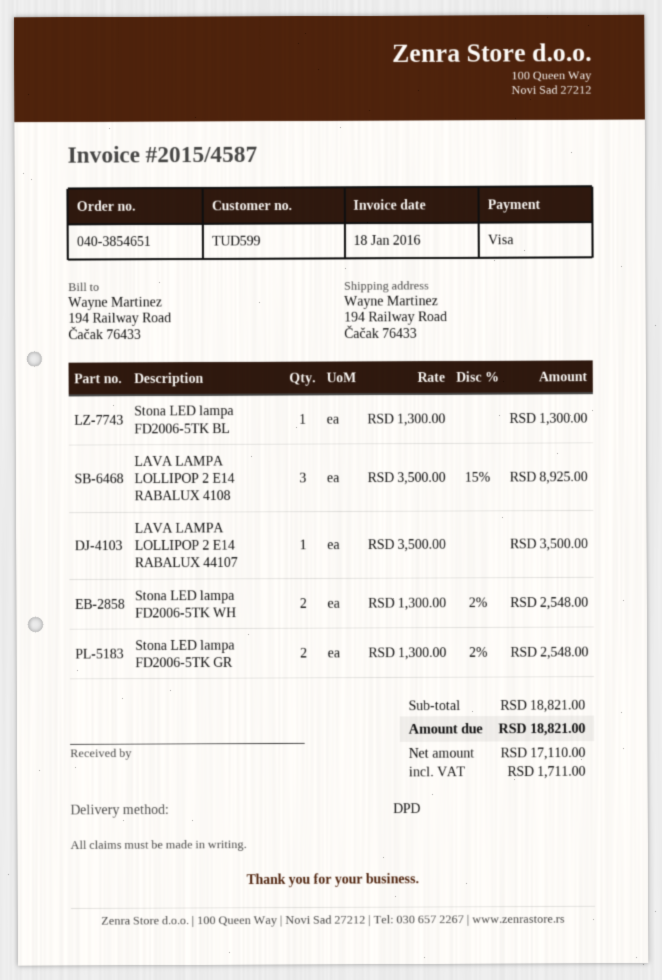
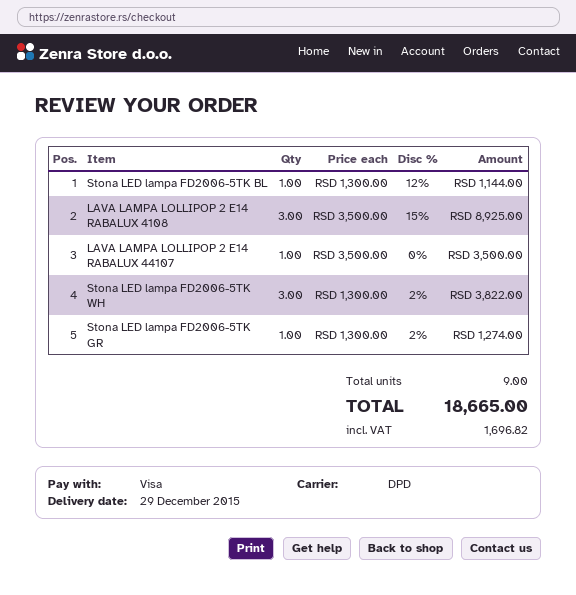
Stona LED lampa FD2006-5TK BL: 1 x 1300.00 = 1300.00 -> 1 x 1300.00 - 12% = 1144.00
Stona LED lampa FD2006-5TK WH: 2 x 1300.00 - 2% = 2548.00 -> 3 x 1300.00 - 2% = 3822.00
Stona LED lampa FD2006-5TK GR: 2 x 1300.00 - 2% = 2548.00 -> 1 x 1300.00 - 2% = 1274.00
tax: 1711.00 -> 1696.82
total: 18821.00 -> 18665.00

